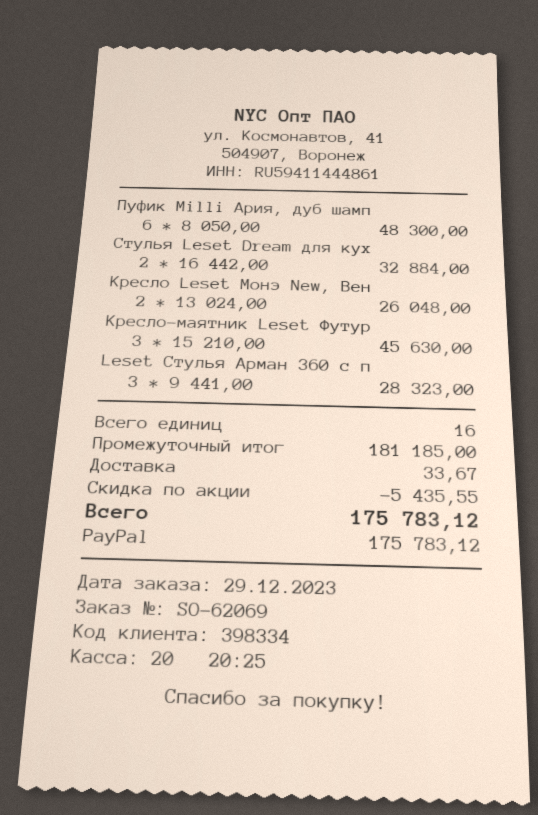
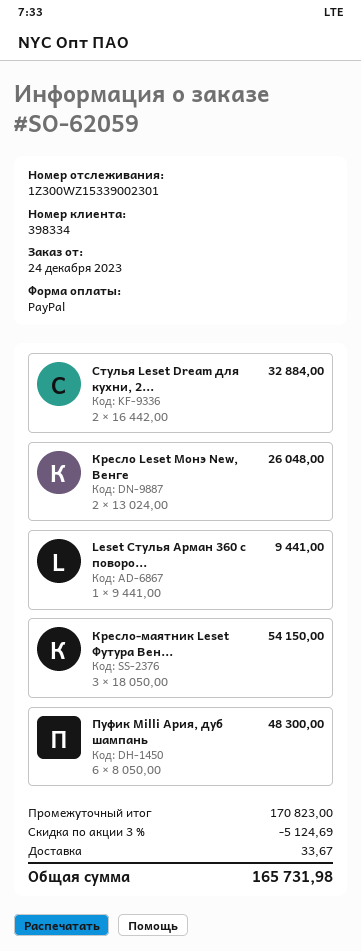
order number: SO-62069 -> SO-62059
order date: 2023-12-29 -> 2023-12-24
Кресло-маятник Leset Футур: 3 x 15210.00 = 45630.00 -> 3 x 18050.00 = 54150.00
Leset Стулья Арман 360 с п: 3 x 9441.00 = 28323.00 -> 1 x 9441.00 = 9441.00
subtotal: 181185.00 -> 170823.00
discount: 5435.55 -> 5124.69
total: 175783.12 -> 165731.98

